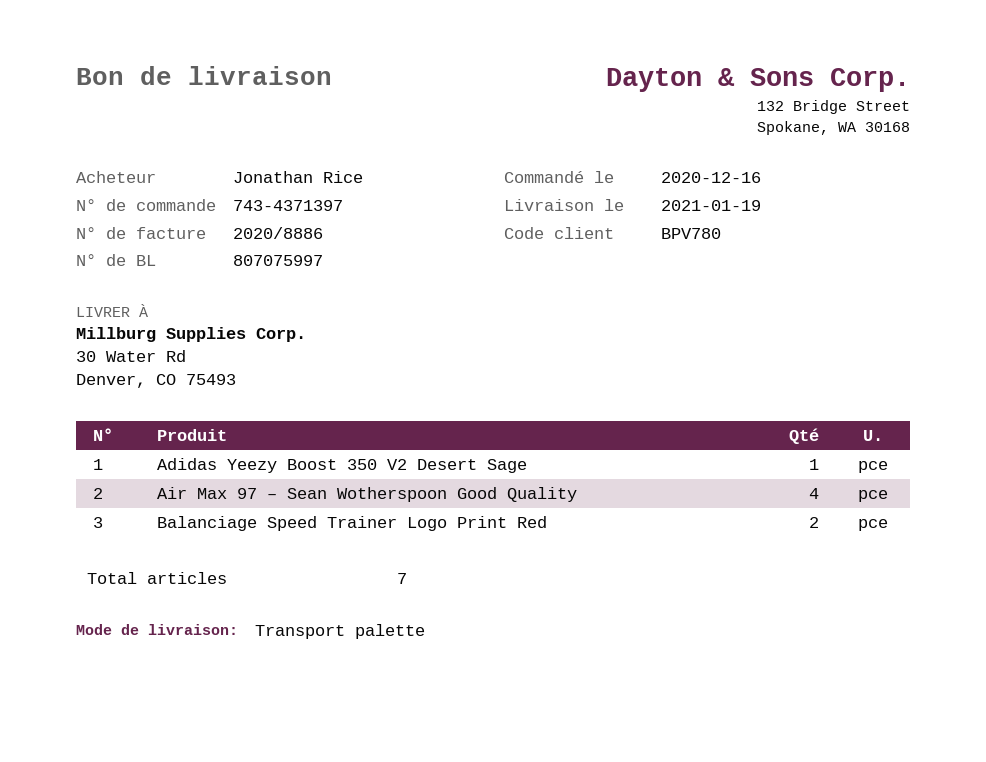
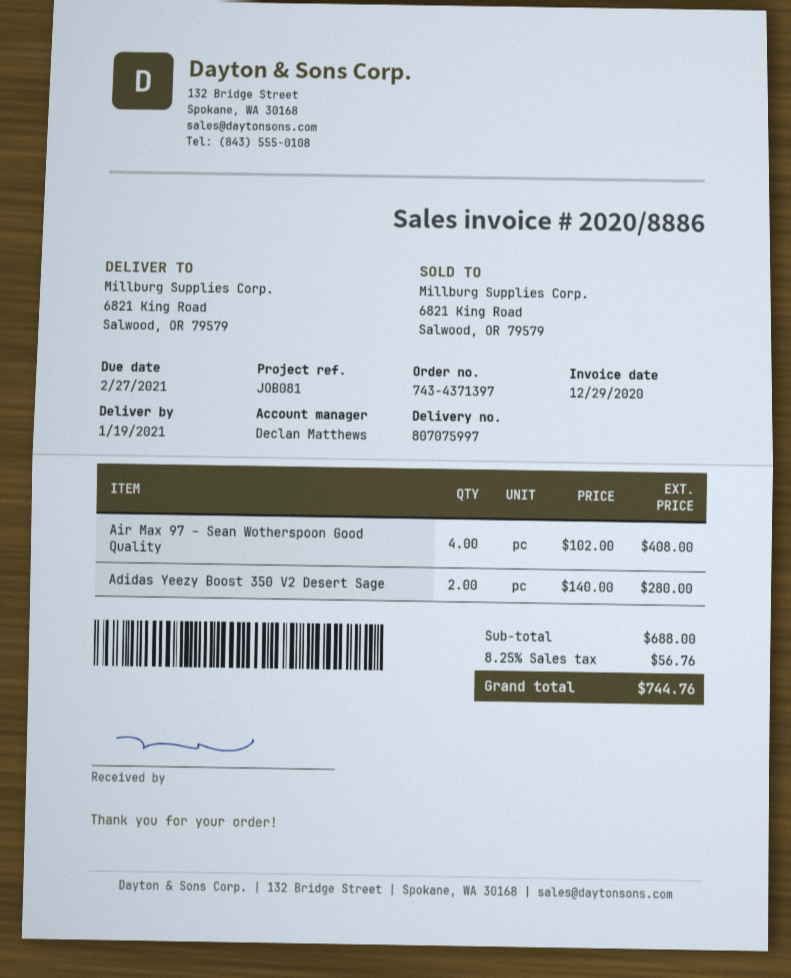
ship to: 30 Water Rd, Denver, CO 75493 -> 6821 King Road, Salwood, OR 79579
Adidas Yeezy Boost 350 V2 Desert Sage: 1 -> 2
Balanciage Speed Trainer Logo Print Red: 2 -> none

